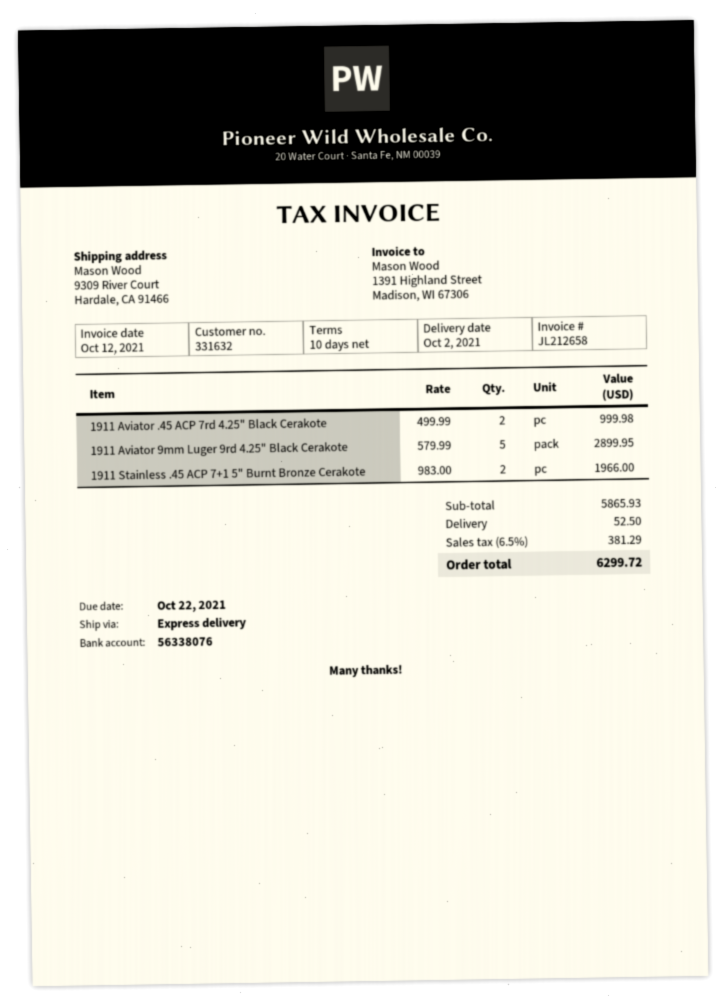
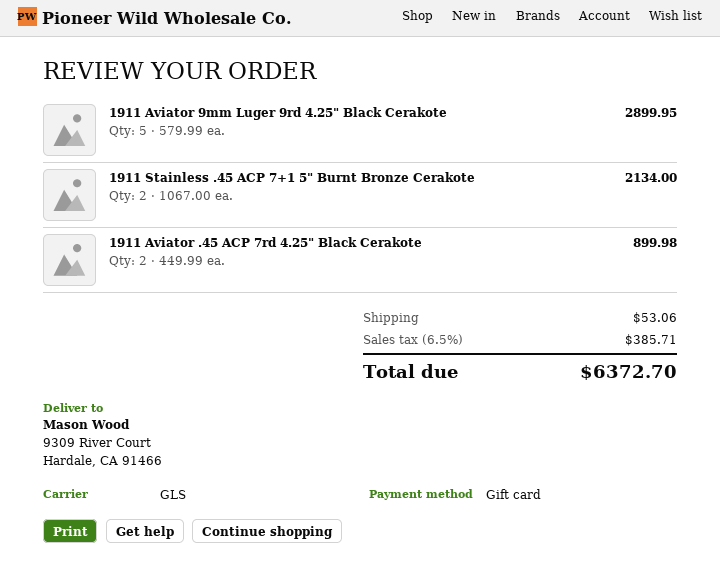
shipping method: express -> GLS
1911 Aviator .45 ACP 7rd 4.25" Black Cerakote: 2 x 499.99 = 999.98 -> 2 x 449.99 = 899.98
1911 Stainless .45 ACP 7+1 5" Burnt Bronze Cerakote: 2 x 983.00 = 1966.00 -> 2 x 1067.00 = 2134.00
shipping: 52.50 -> 53.06
tax: 6.5% = 381.29 -> 6.5% = 385.71
total: 6299.72 -> 6372.70

